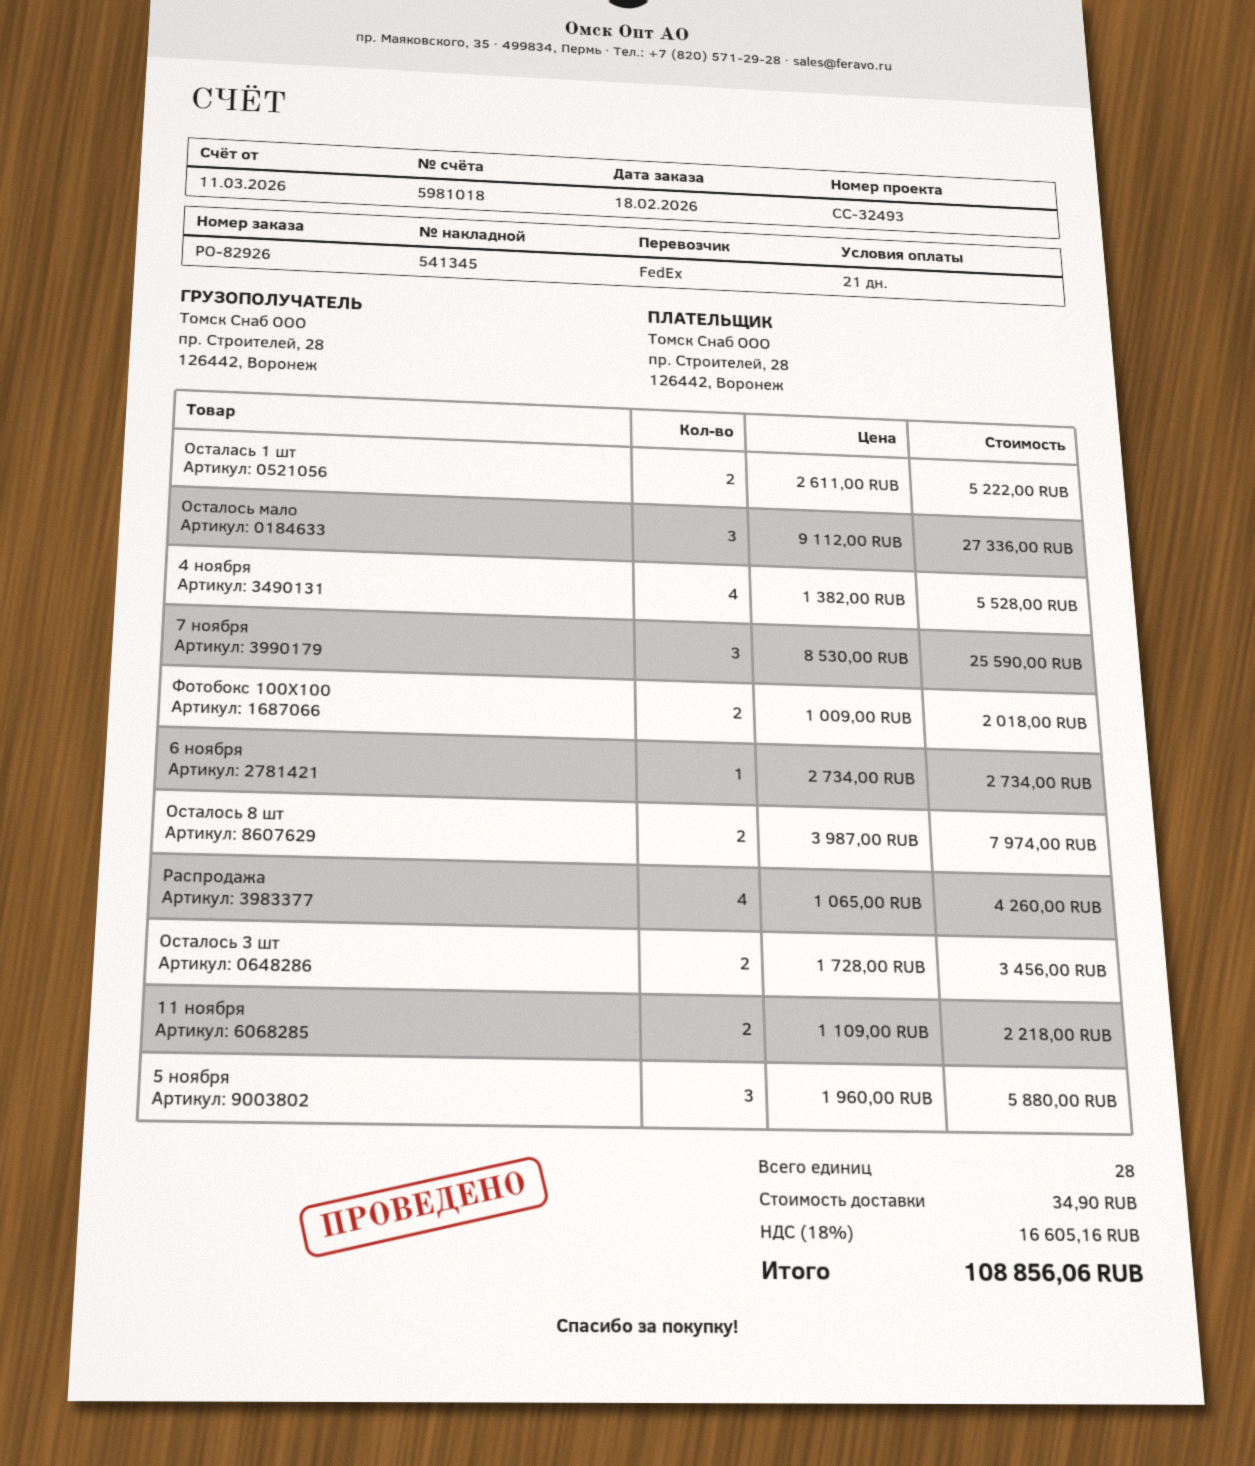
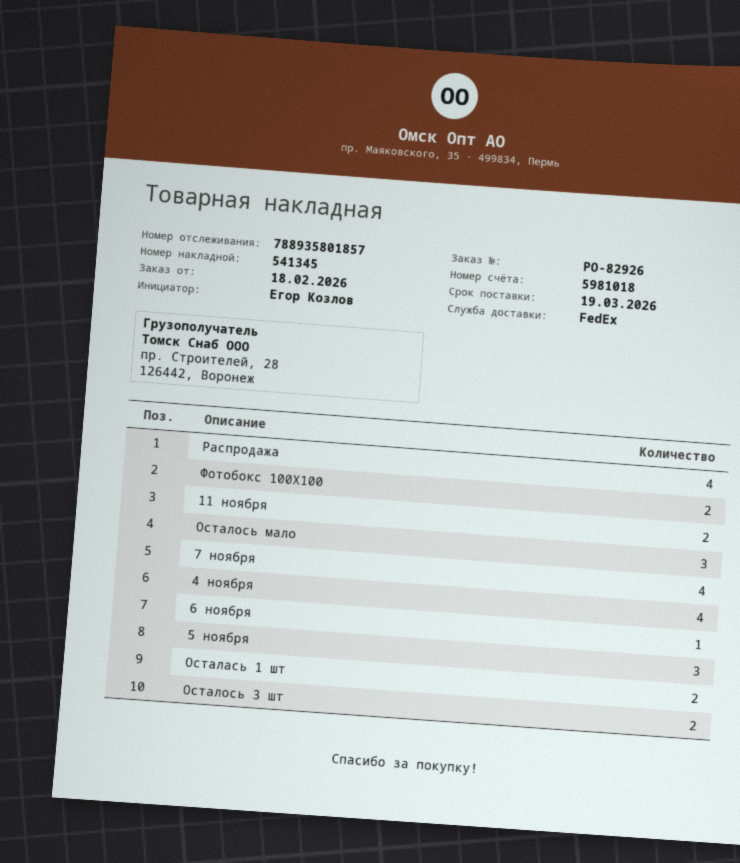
7 ноября: 3 -> 4
Осталось 8 шт: 2 -> none

